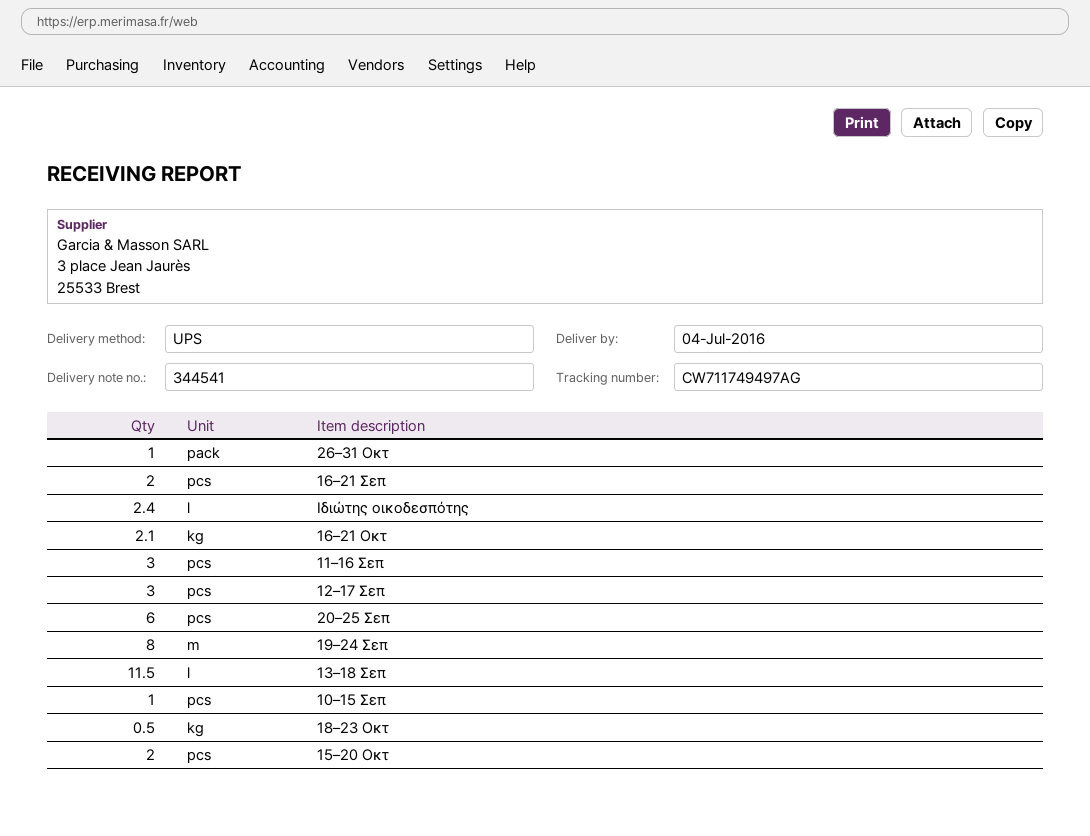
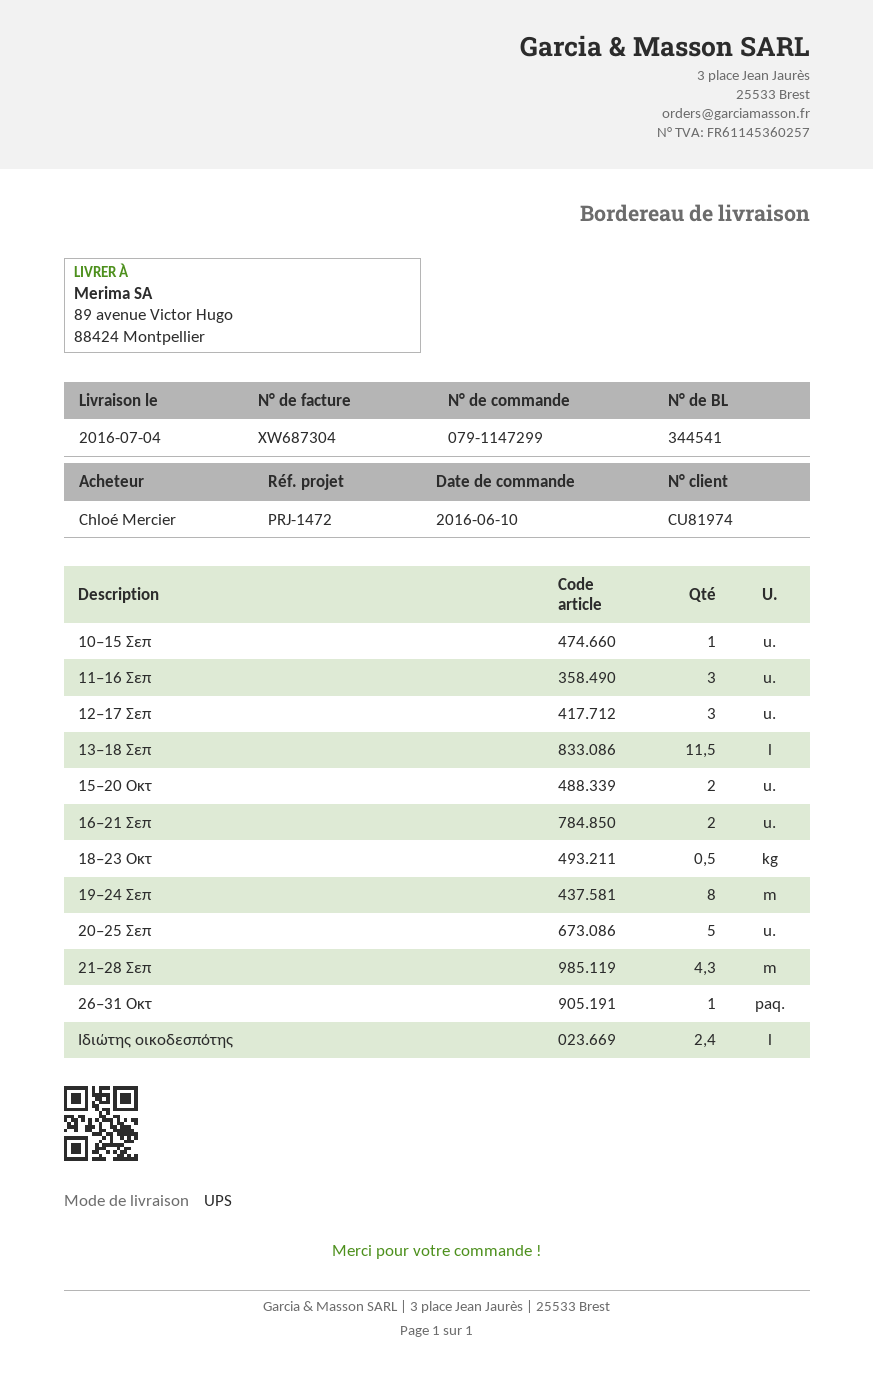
16–21 Οκτ: 2.1 -> none
20–25 Σεπ: 6 -> 5
21–28 Σεπ: none -> 4.3

